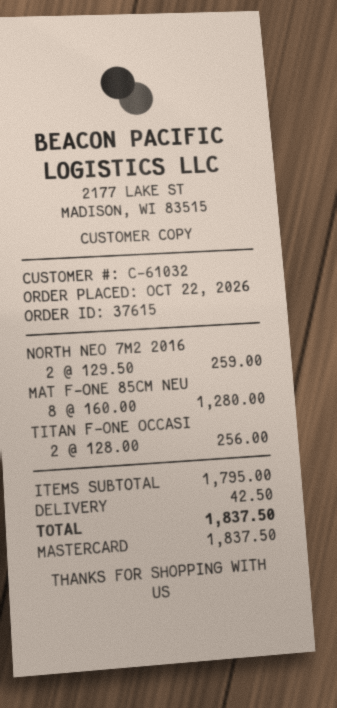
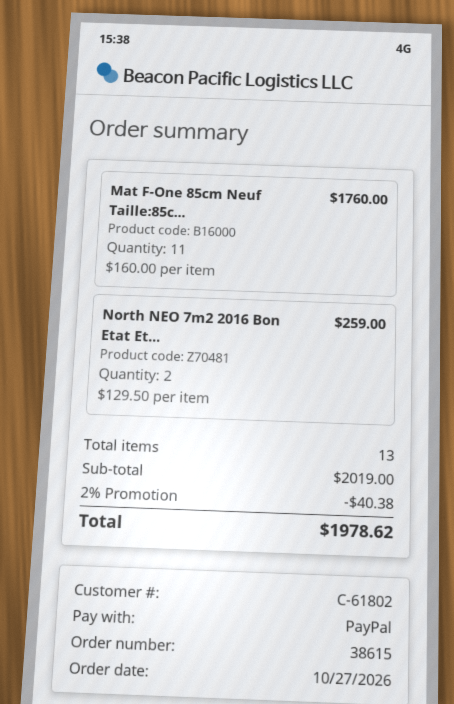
order number: 37615 -> 38615
order date: 2026-10-22 -> 2026-10-27
customer number: C-61032 -> C-61802
payment method: Mastercard -> PayPal
MAT F-ONE 85CM NEU: 8 x 160.00 = 1280.00 -> 11 x 160.00 = 1760.00
TITAN F-ONE OCCASI: 2 x 128.00 = 256.00 -> none
subtotal: 1795.00 -> 2019.00
discount: none -> 2% = 40.38
shipping: 42.50 -> none
total: 1837.50 -> 1978.62

